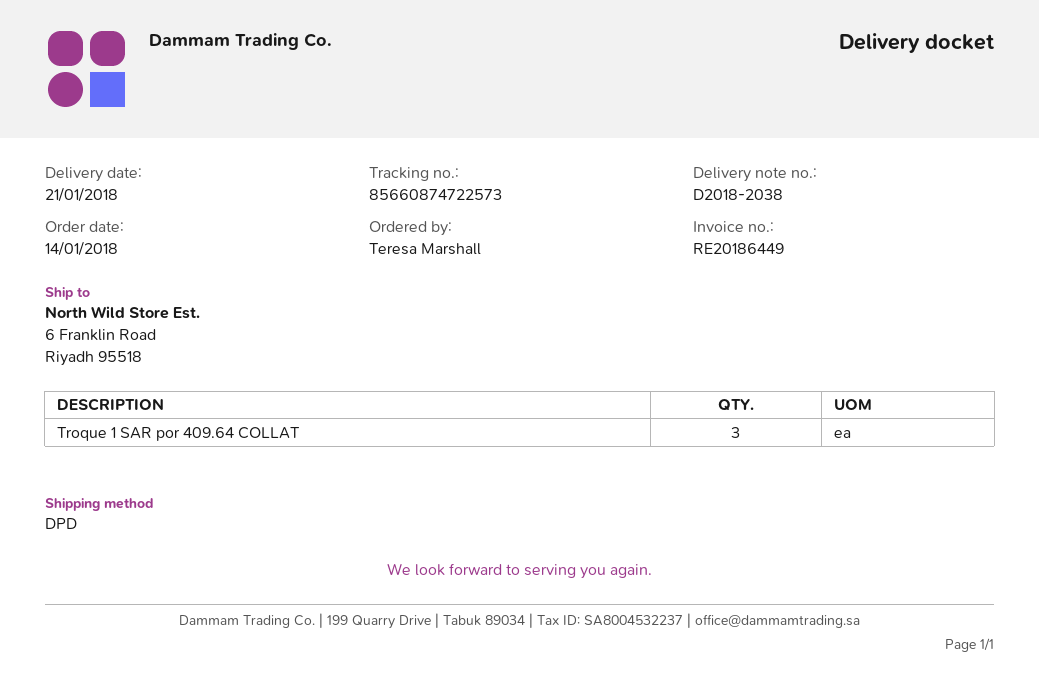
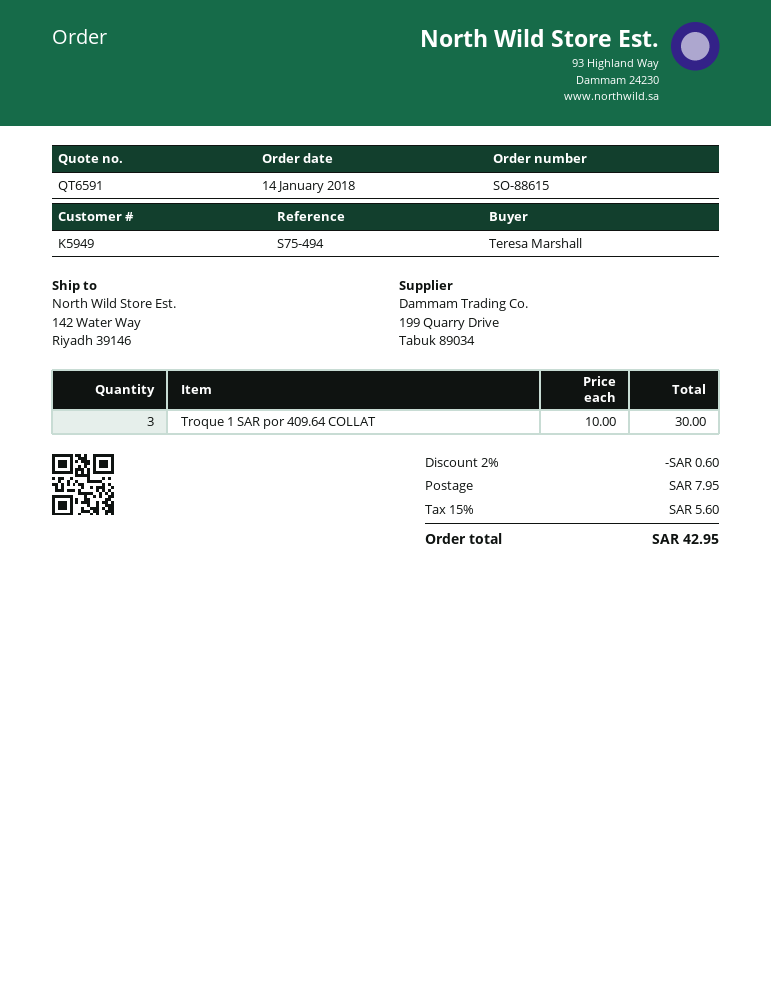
ship to: 6 Franklin Road, Riyadh 95518 -> 142 Water Way, Riyadh 39146

